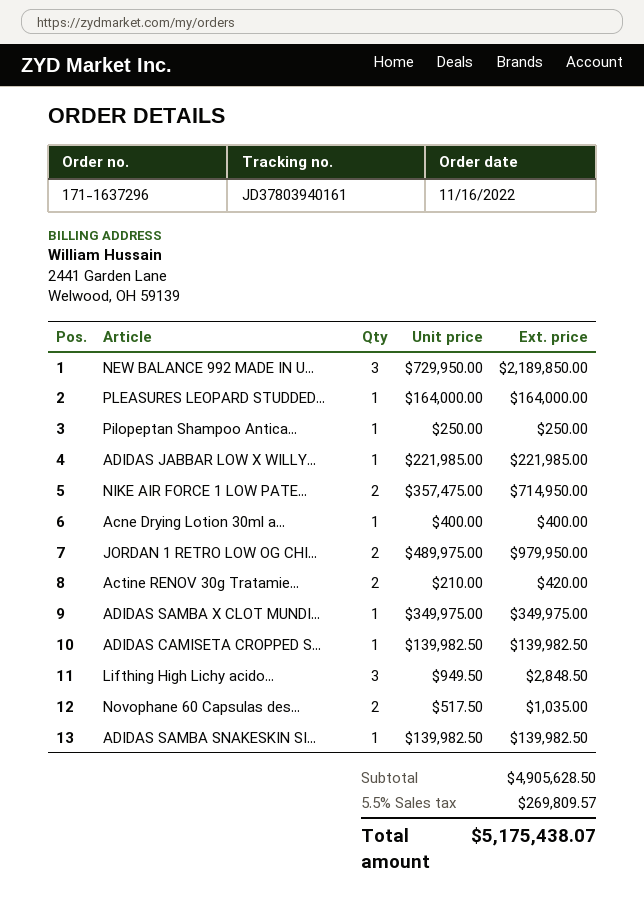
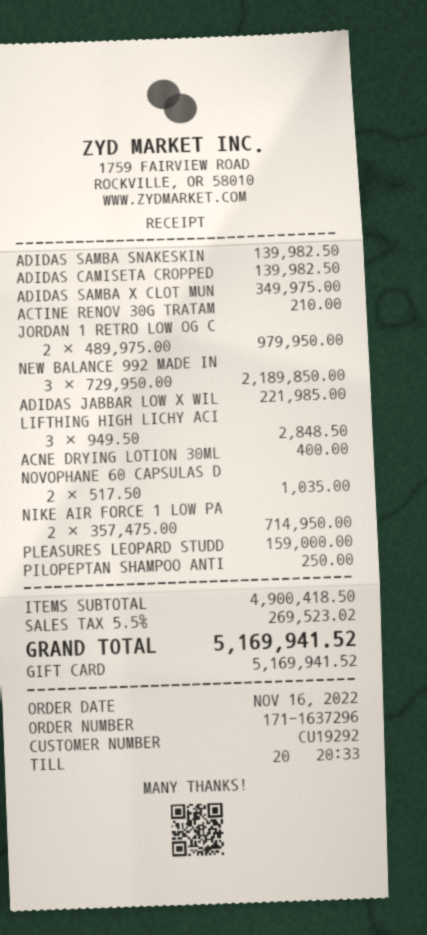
PLEASURES LEOPARD STUDDED...: 1 x 164000.00 = 164000.00 -> 1 x 159000.00 = 159000.00
Actine RENOV 30g Tratamie...: 2 x 210.00 = 420.00 -> 1 x 210.00 = 210.00
subtotal: 4905628.50 -> 4900418.50
tax: 5.5% = 269809.57 -> 5.5% = 269523.02
total: 5175438.07 -> 5169941.52

